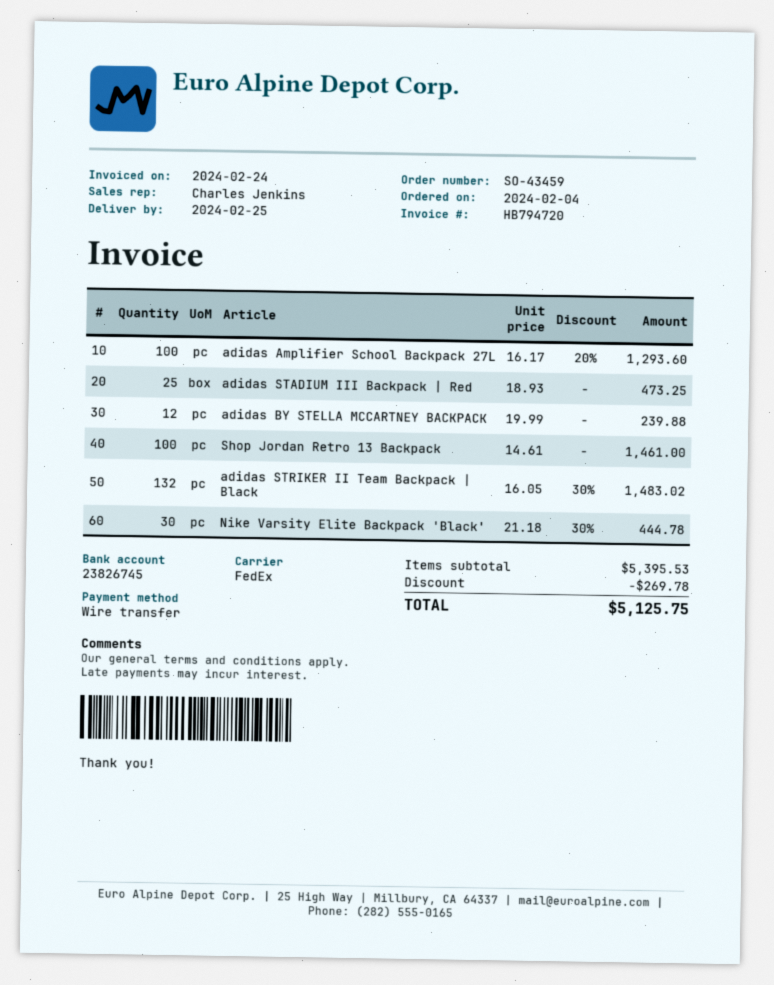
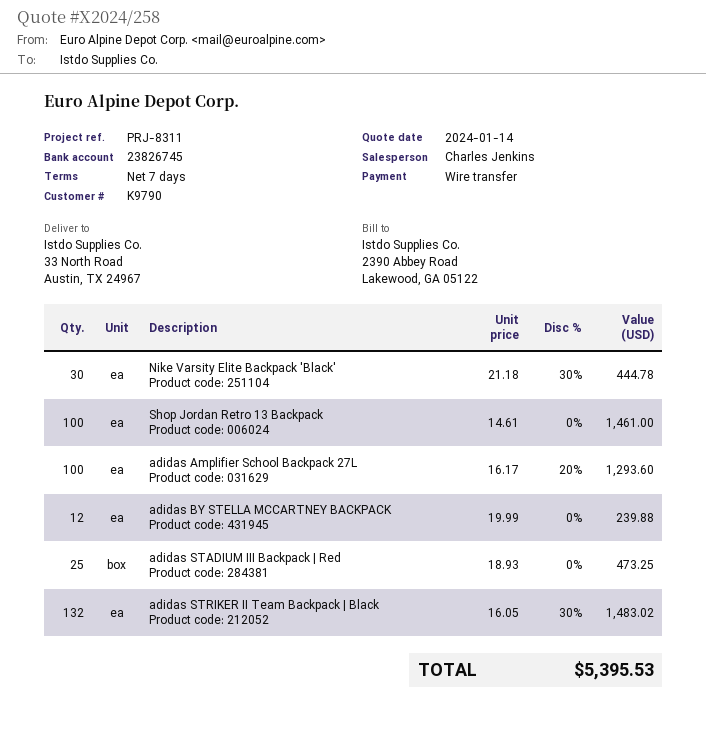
discount: 269.78 -> none
total: 5125.75 -> 5395.53

